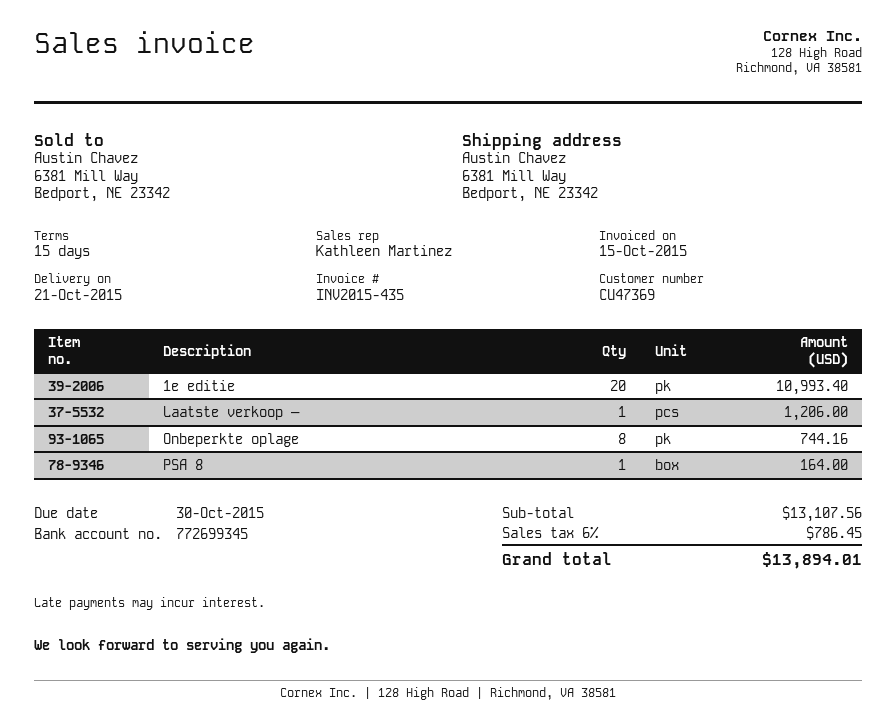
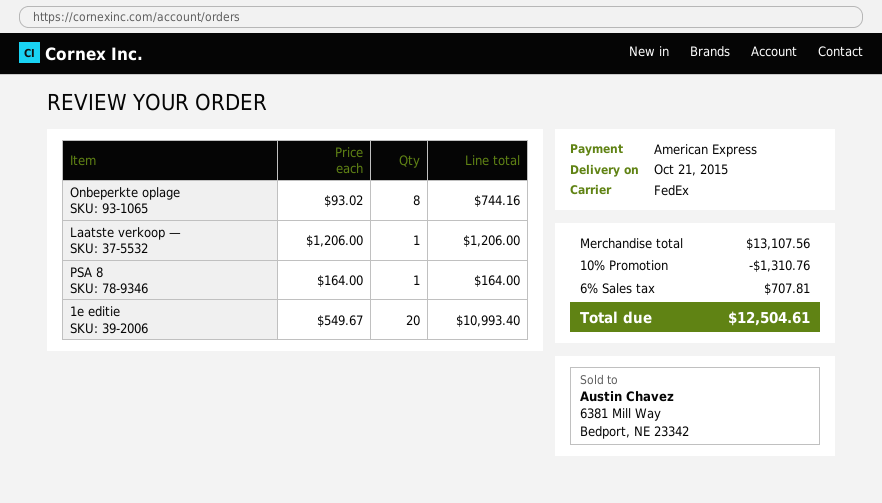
discount: none -> 10% = 1310.76
tax: 6% = 786.45 -> 6% = 707.81
total: 13894.01 -> 12504.61

